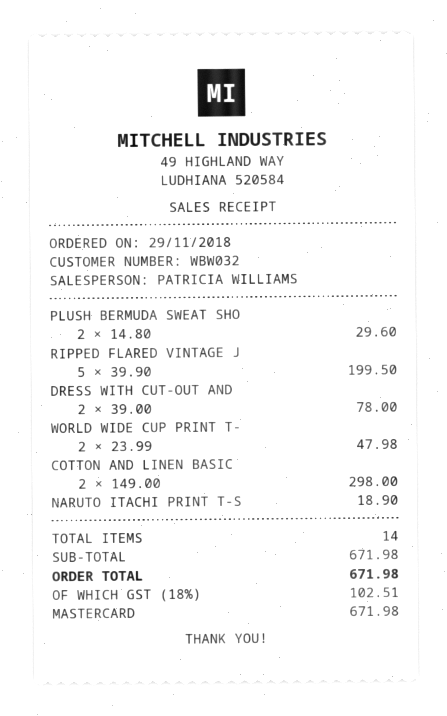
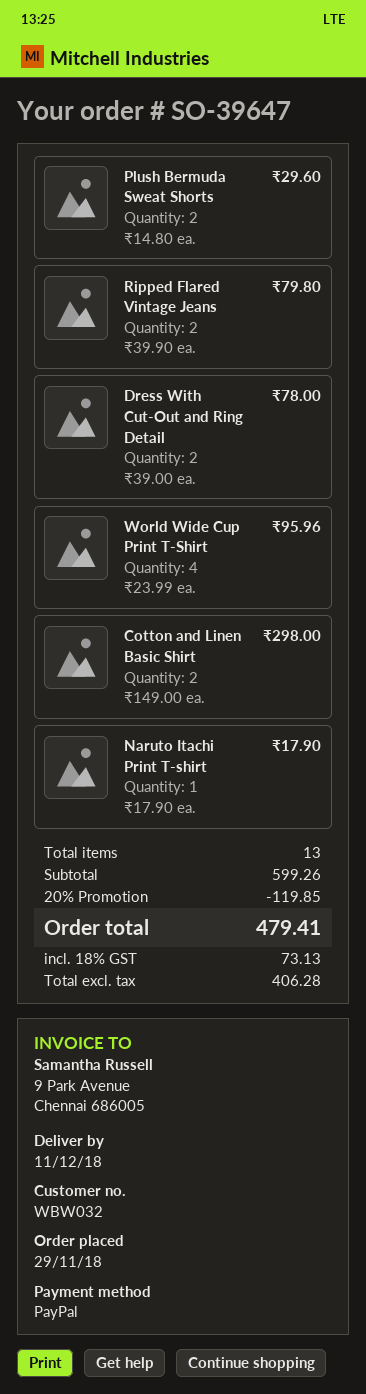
payment method: Mastercard -> PayPal
RIPPED FLARED VINTAGE J: 5 x 39.90 = 199.50 -> 2 x 39.90 = 79.80
WORLD WIDE CUP PRINT T-: 2 x 23.99 = 47.98 -> 4 x 23.99 = 95.96
NARUTO ITACHI PRINT T-S: 1 x 18.90 = 18.90 -> 1 x 17.90 = 17.90
total quantity: 14 -> 13
subtotal: 671.98 -> 599.26
discount: none -> 20% = 119.85
tax: 18% = 102.51 -> 18% = 73.13
total: 671.98 -> 479.41

